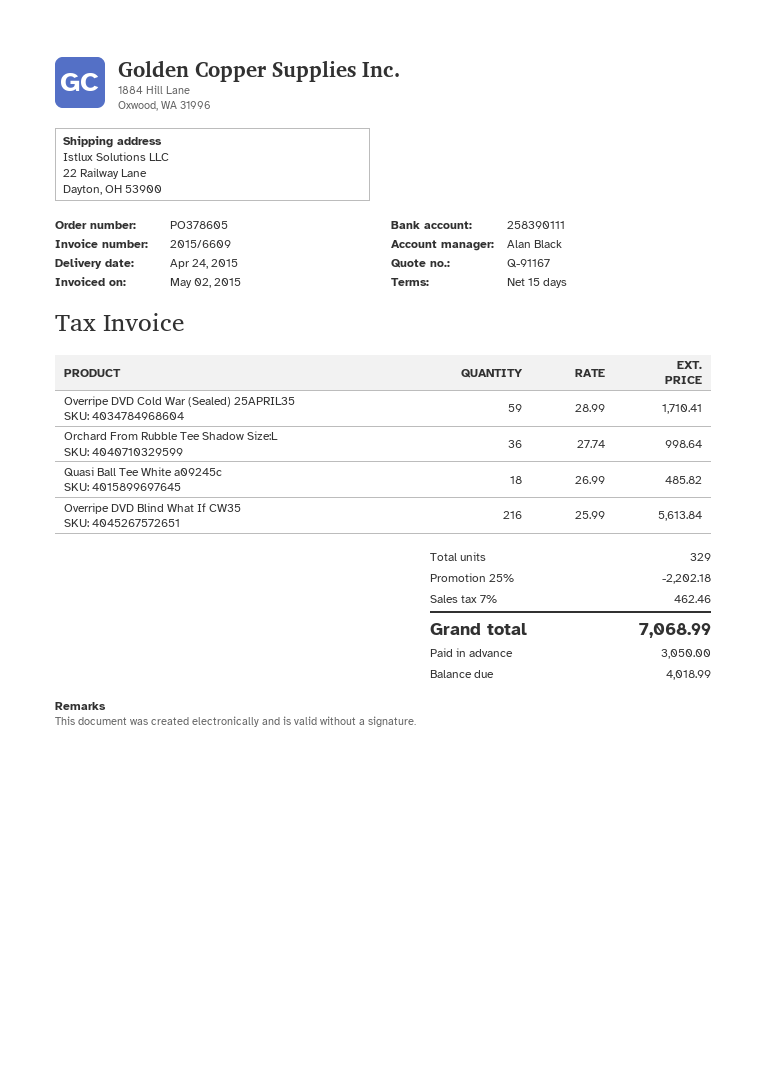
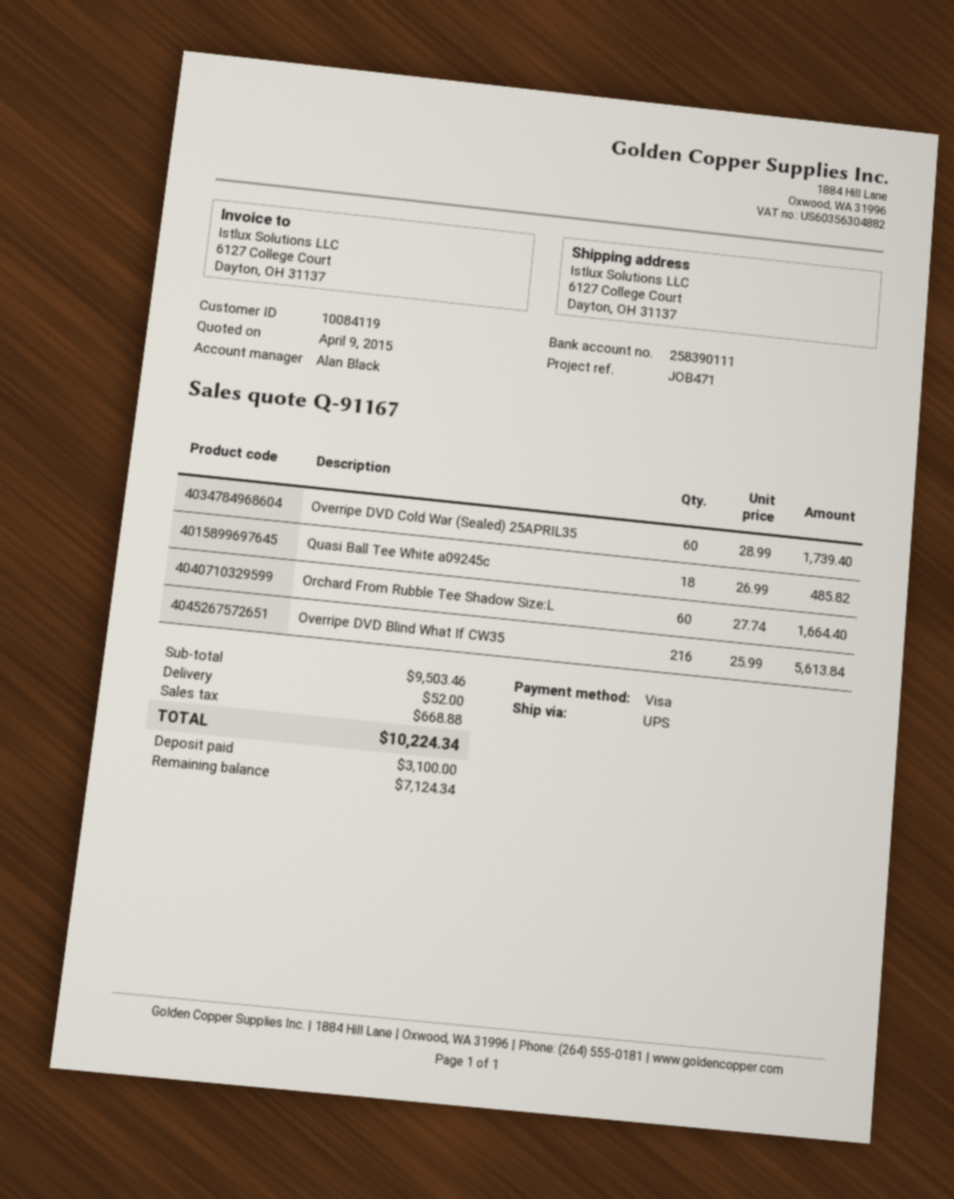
ship to: 22 Railway Lane, Dayton, OH 53900 -> 6127 College Court, Dayton, OH 31137
Overripe DVD Cold War (Sealed) 25APRIL35: 59 x 28.99 = 1710.41 -> 60 x 28.99 = 1739.40
Orchard From Rubble Tee Shadow Size:L: 36 x 27.74 = 998.64 -> 60 x 27.74 = 1664.40
discount: 25% = 2202.18 -> none
shipping: none -> 52.00
tax: 462.46 -> 668.88
total: 7068.99 -> 10224.34
deposit: 3050.00 -> 3100.00
balance: 4018.99 -> 7124.34

